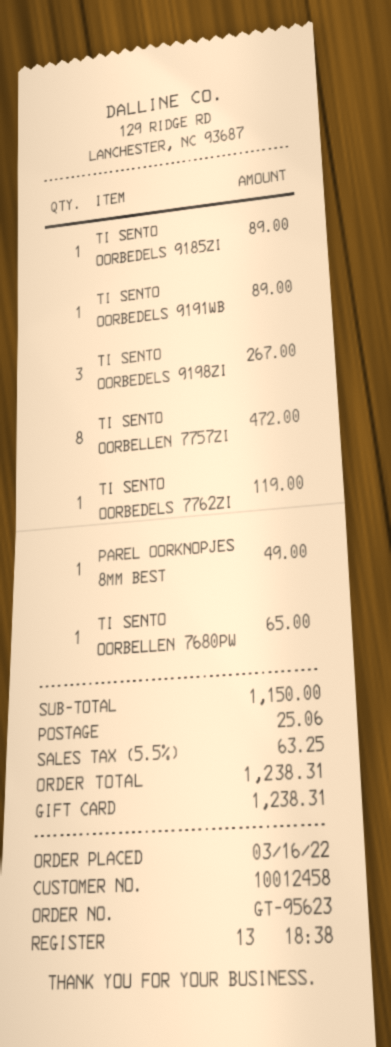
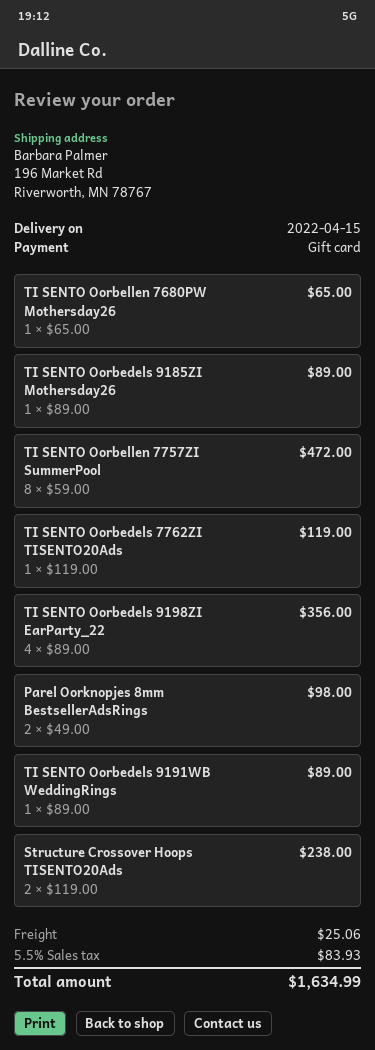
TI SENTO OORBEDELS 9198ZI: 3 for 267.00 -> 4 for 356.00
PAREL OORKNOPJES 8MM BEST: 1 for 49.00 -> 2 for 98.00
Structure Crossover Hoops TISENTO20Ads: none -> 2 for 238.00
tax: 5.5% = 63.25 -> 5.5% = 83.93
total: 1238.31 -> 1634.99

